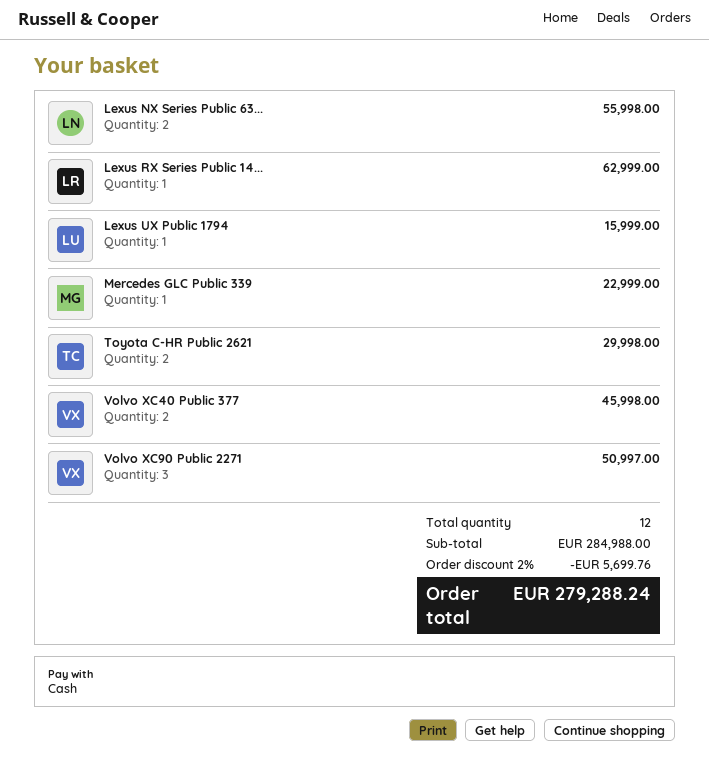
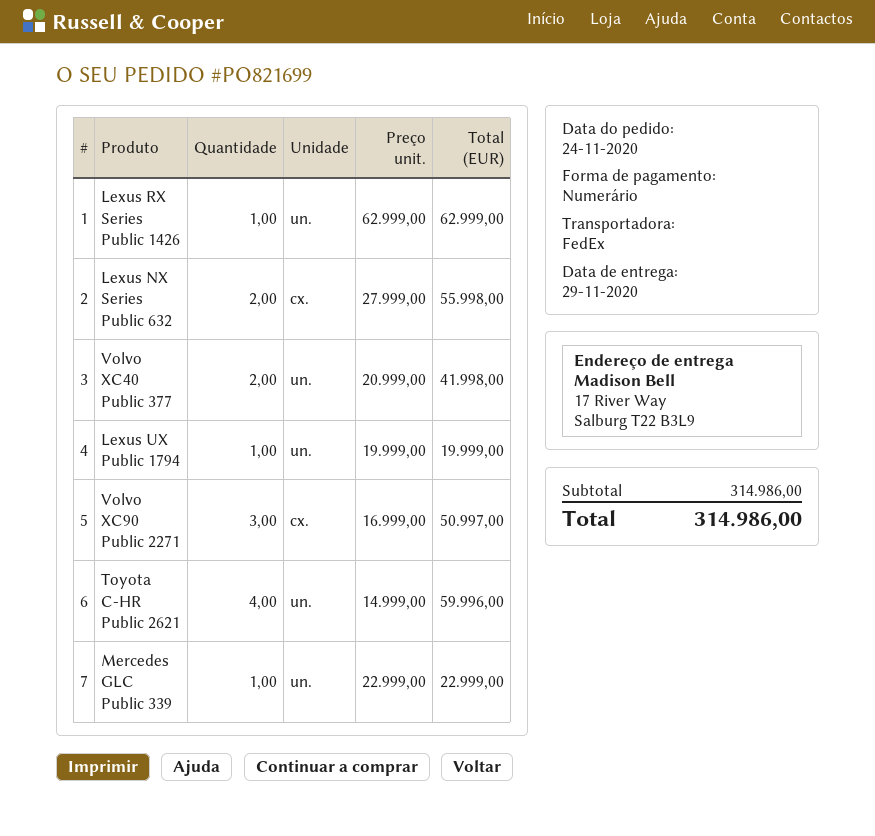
Lexus UX Public 1794: 1 for 15999.00 -> 1 for 19999.00
Toyota C-HR Public 2621: 2 for 29998.00 -> 4 for 59996.00
Volvo XC40 Public 377: 2 for 45998.00 -> 2 for 41998.00
subtotal: 284988.00 -> 314986.00
discount: 2% = 5699.76 -> none
total: 279288.24 -> 314986.00

